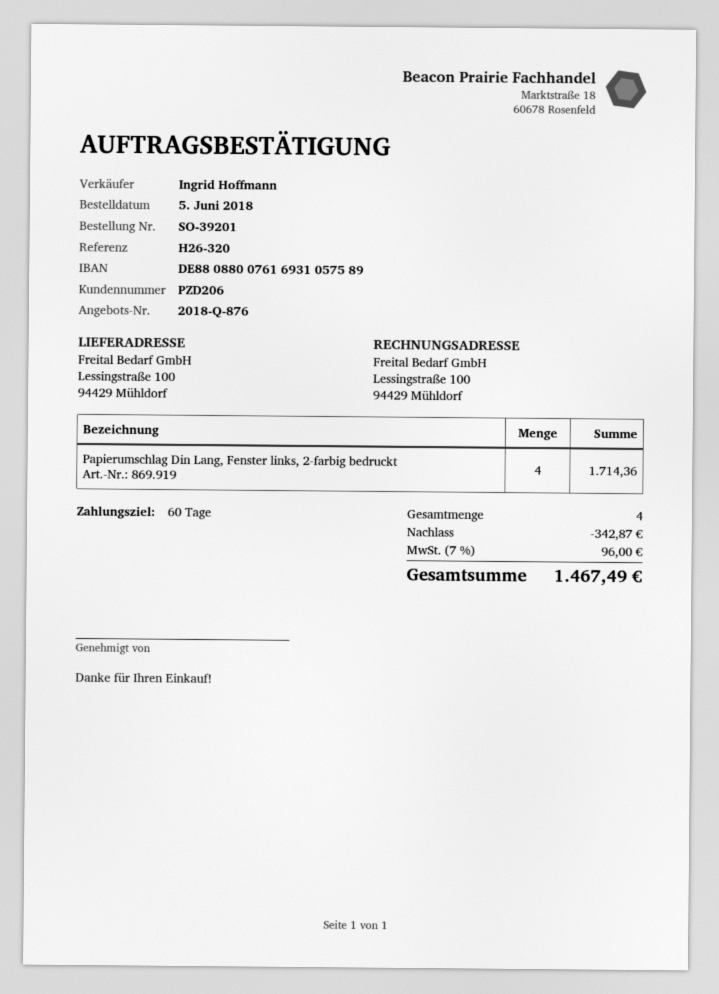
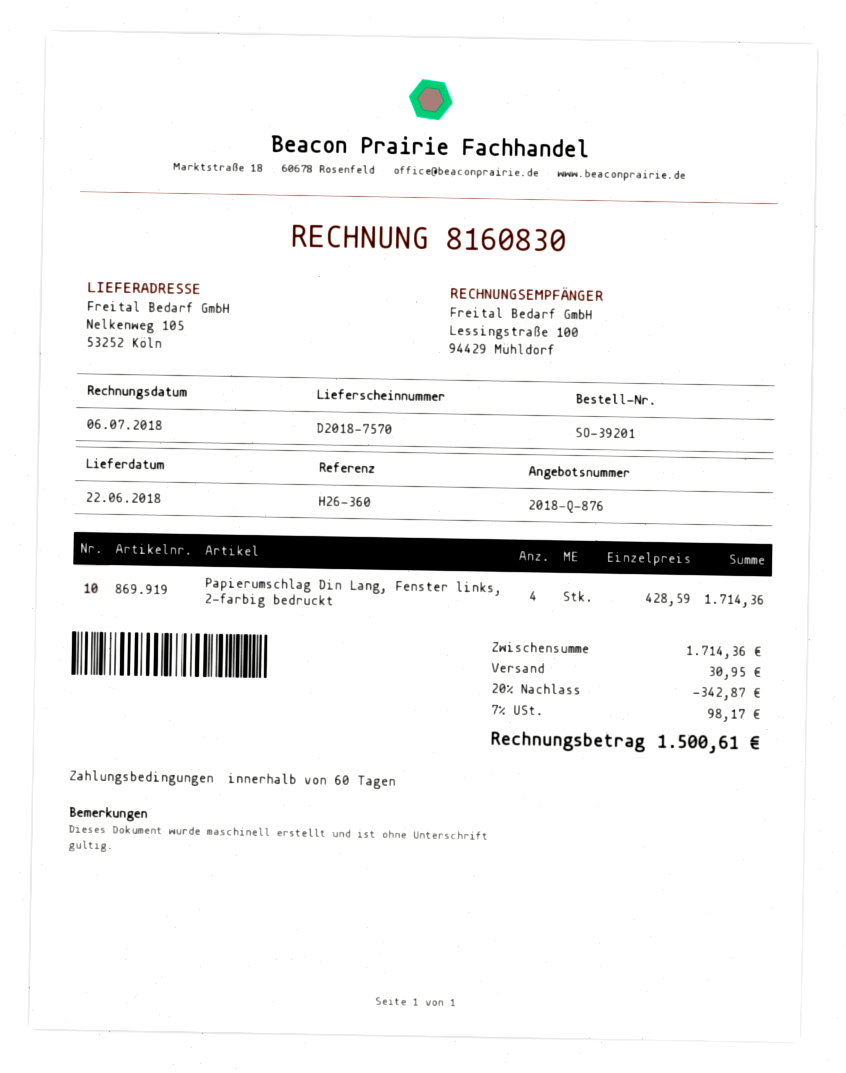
reference: H26-320 -> H26-360
ship to: Lessingstraße 100, 94429 Mühldorf -> Nelkenweg 105, 53252 Köln
shipping: none -> 30.95
tax: 7% = 96.00 -> 7% = 98.17
total: 1467.49 -> 1500.61

